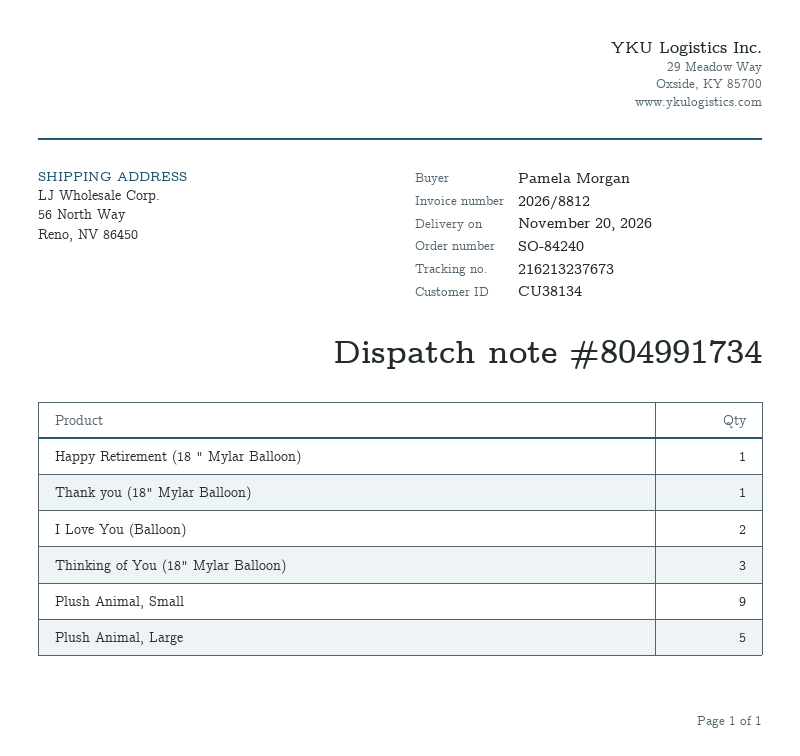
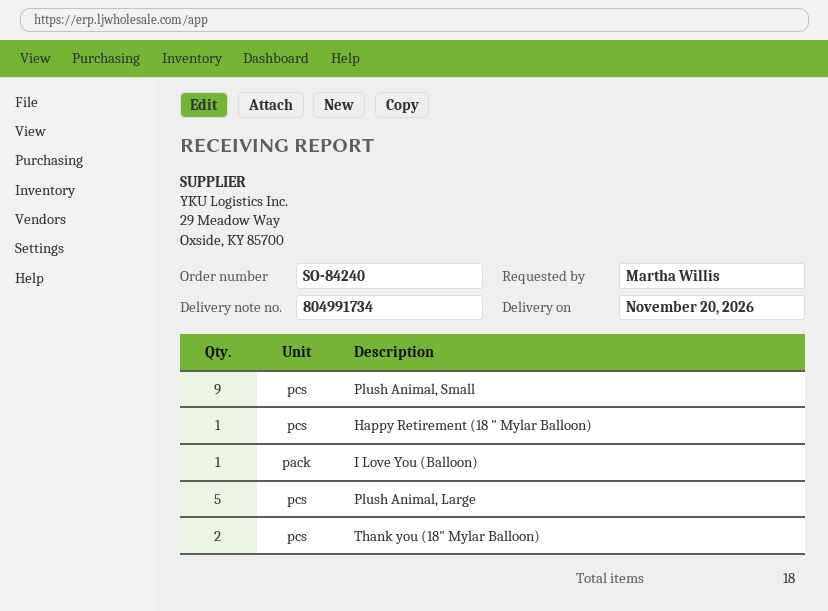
ordered by: Pamela Morgan -> Martha Willis
Thank you (18" Mylar Balloon): 1 -> 2
I Love You (Balloon): 2 -> 1
Thinking of You (18" Mylar Balloon): 3 -> none

